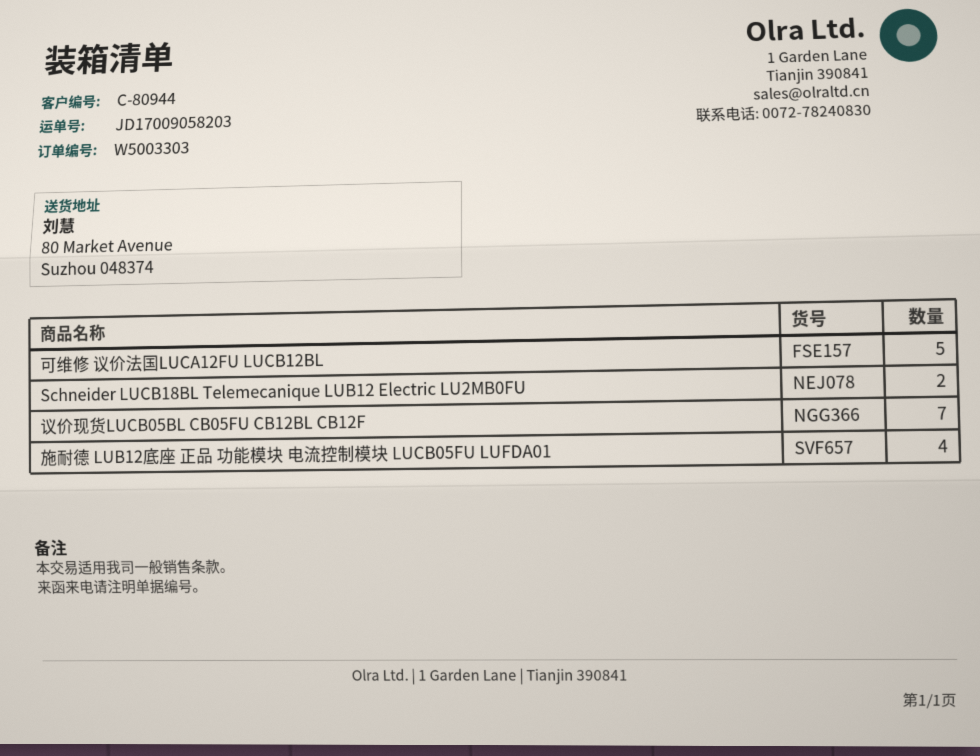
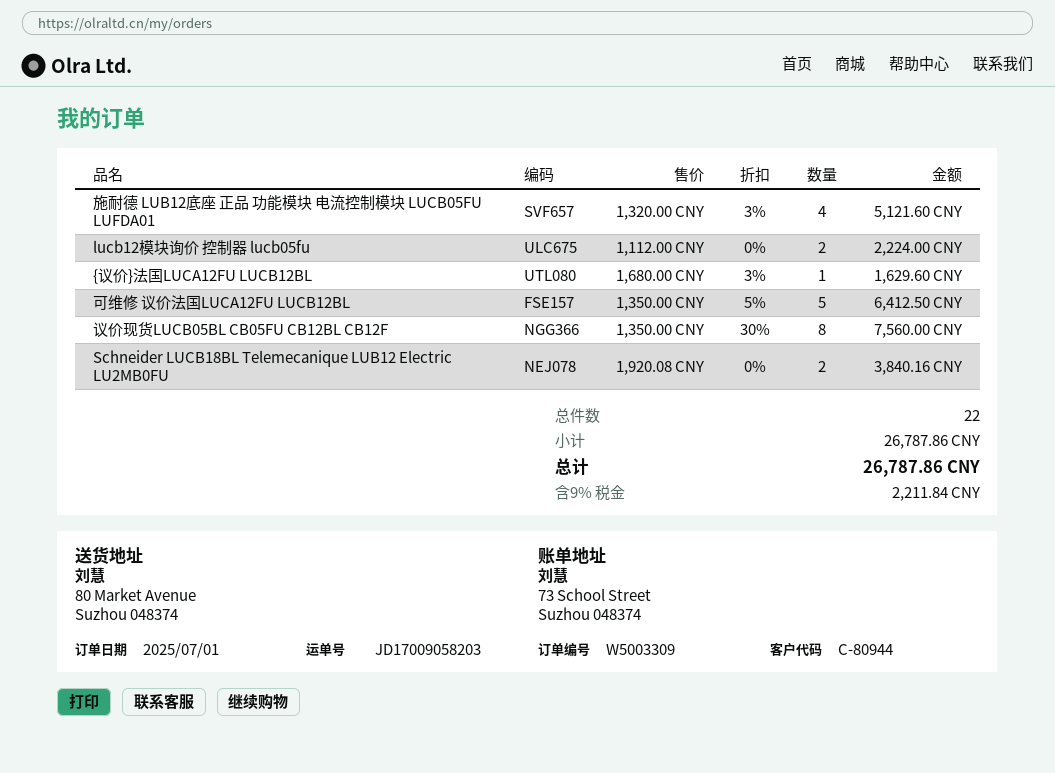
order number: W5003303 -> W5003309
议价现货LUCB05BL CB05FU CB12BL CB12F: 7 -> 8
lucb12模块询价 控制器 lucb05fu: none -> 2
{议价}法国LUCA12FU LUCB12BL: none -> 1

